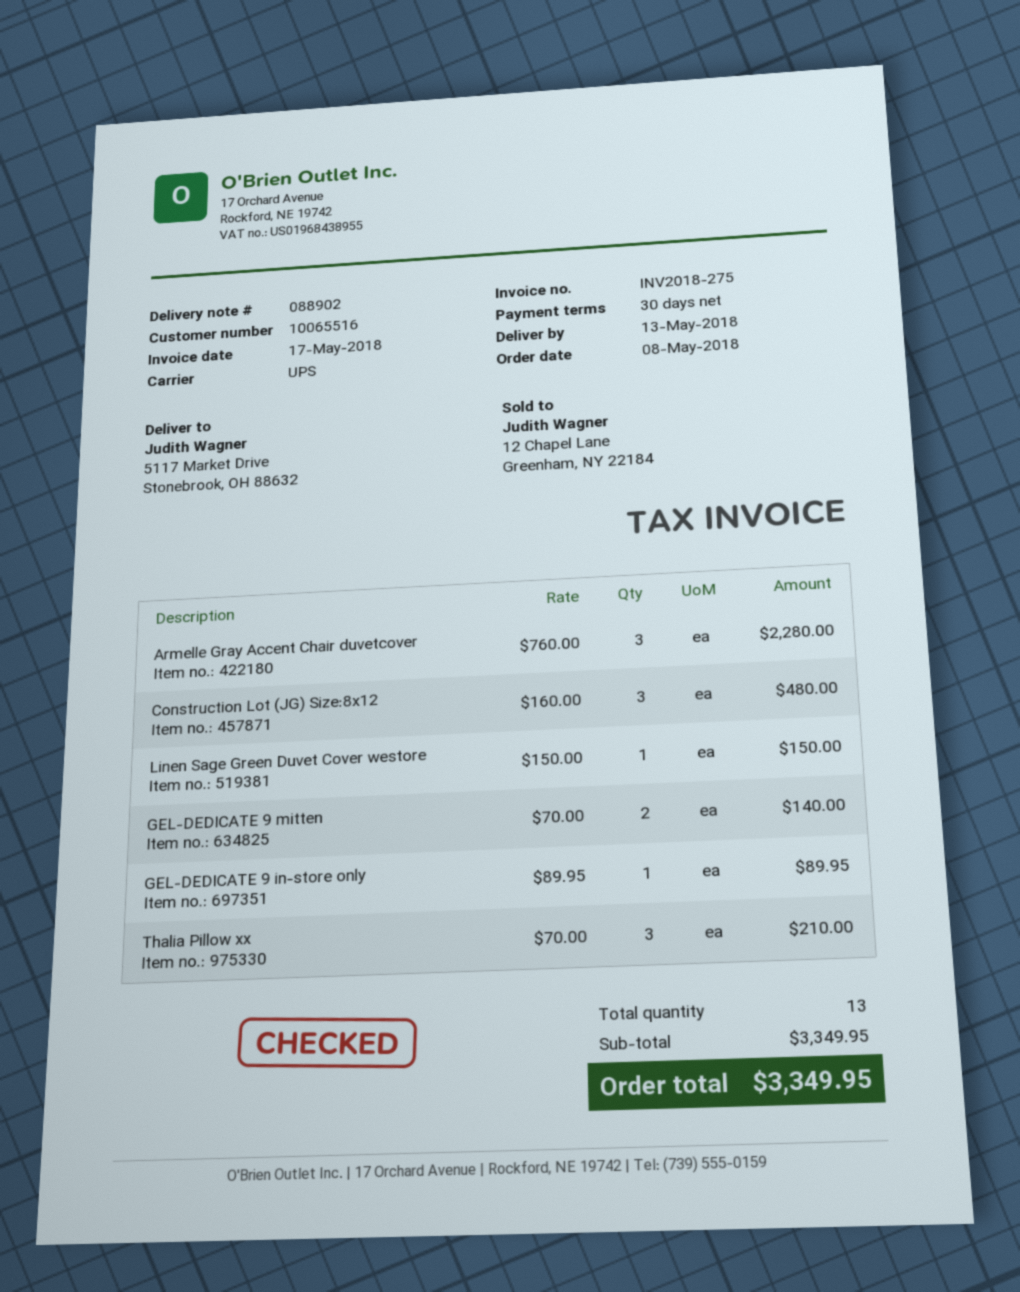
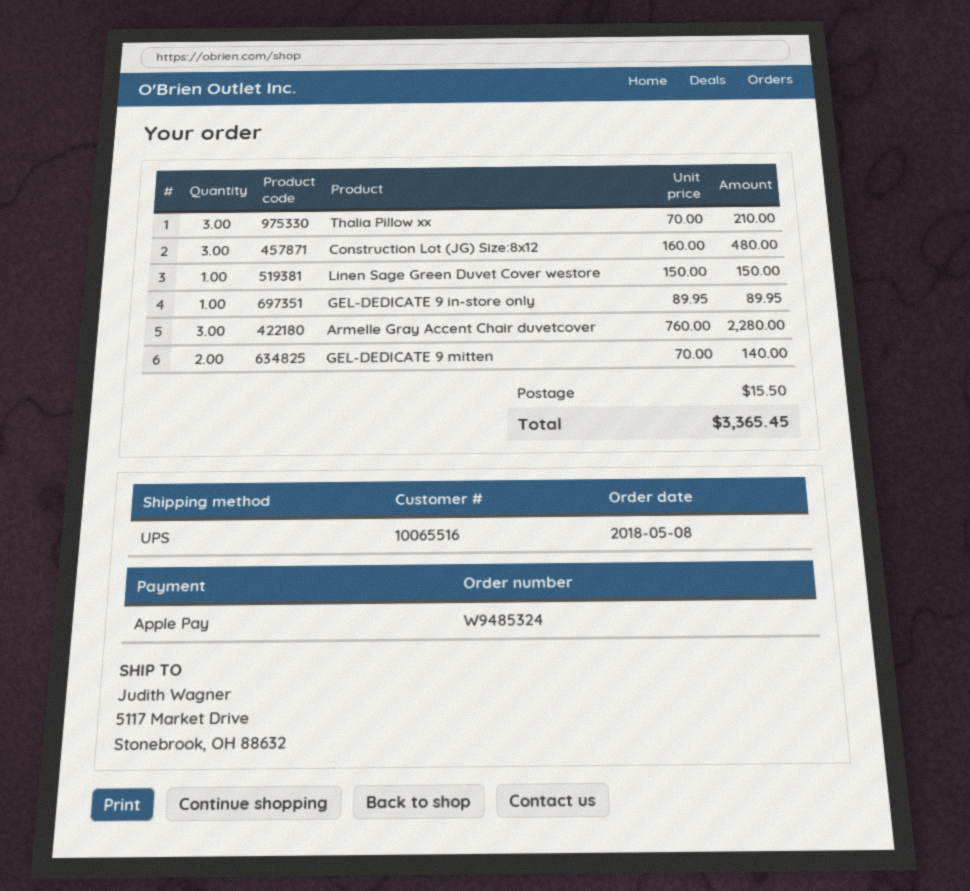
shipping: none -> 15.50
total: 3349.95 -> 3365.45

